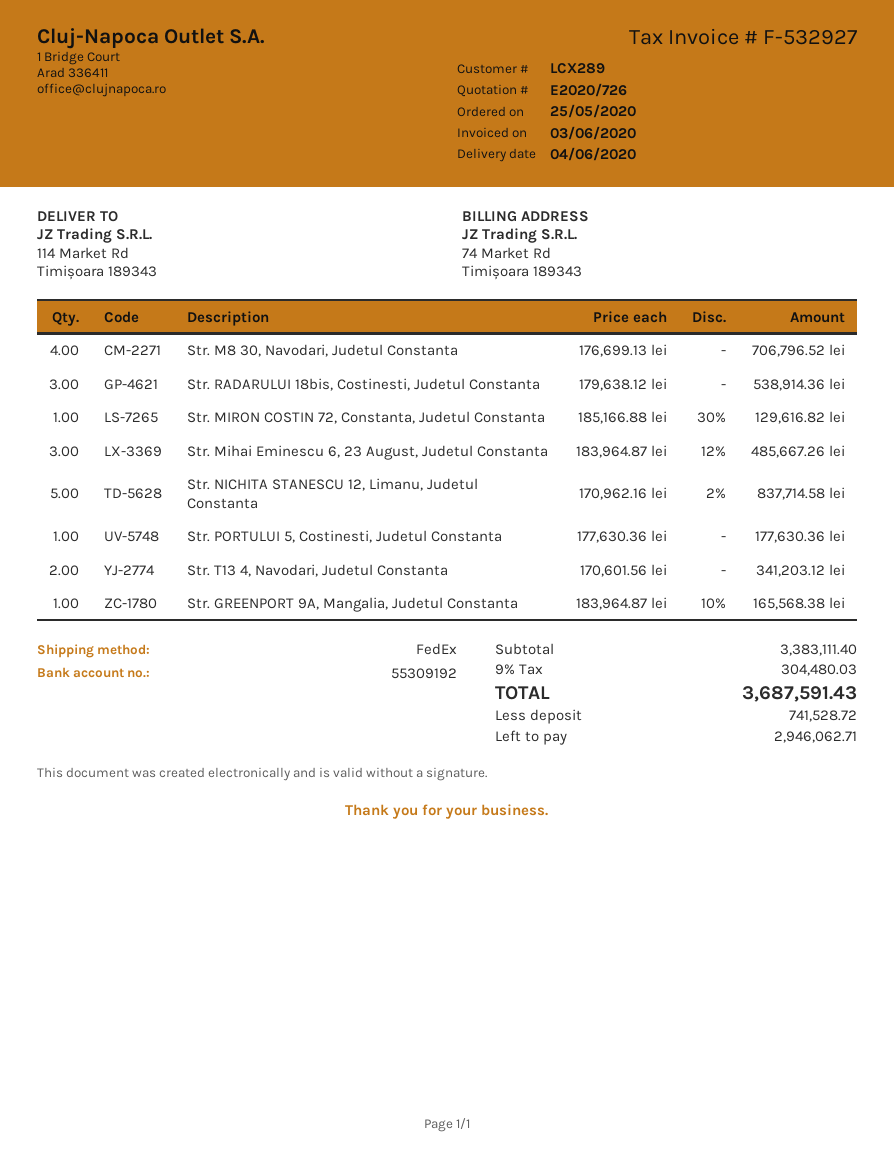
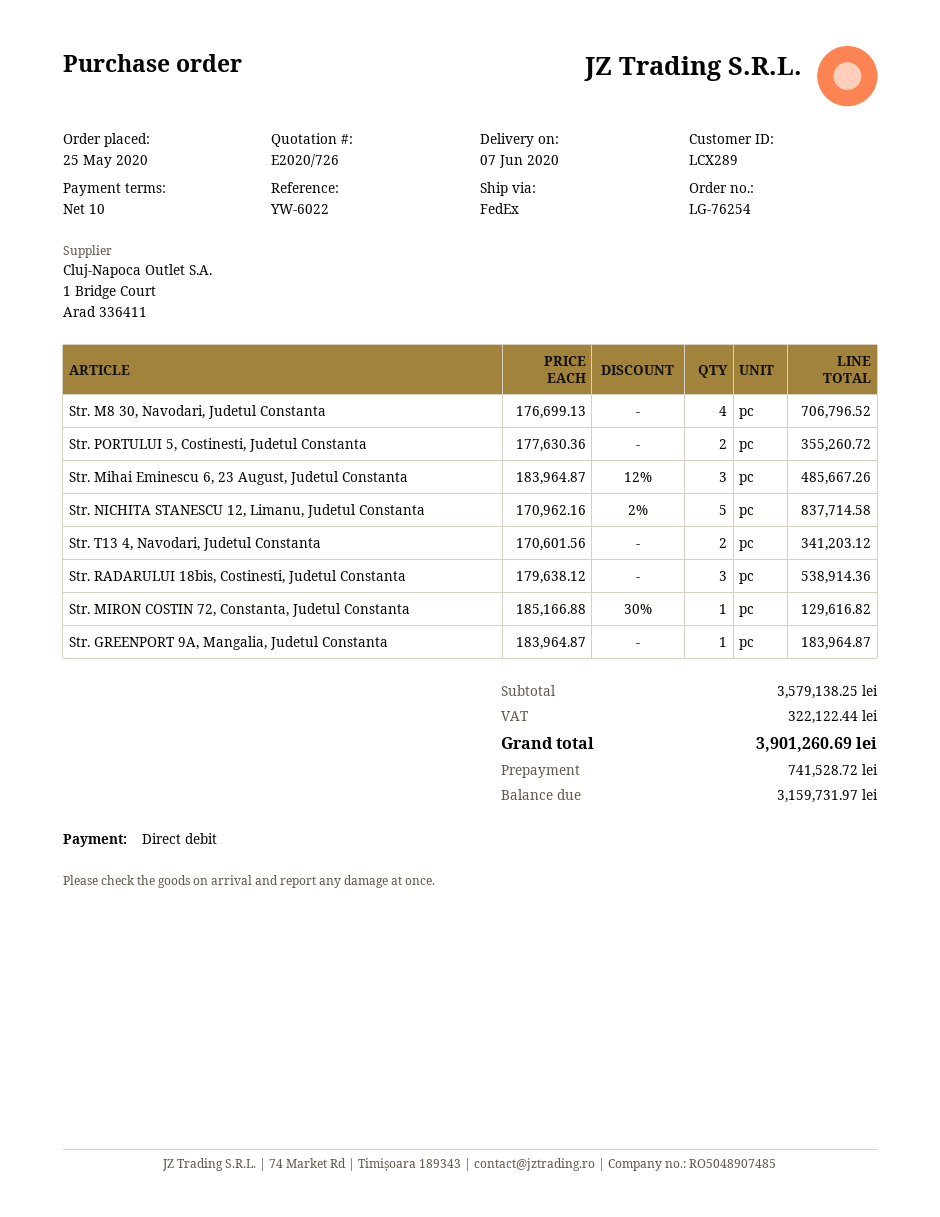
delivery date: 2020-06-04 -> 2020-06-07
Str. PORTULUI 5, Costinesti, Judetul Constanta: 1 x 177630.36 = 177630.36 -> 2 x 177630.36 = 355260.72
Str. GREENPORT 9A, Mangalia, Judetul Constanta: 1 x 183964.87 - 10% = 165568.38 -> 1 x 183964.87 = 183964.87
subtotal: 3383111.40 -> 3579138.25
tax: 304480.03 -> 322122.44
total: 3687591.43 -> 3901260.69
balance: 2946062.71 -> 3159731.97

